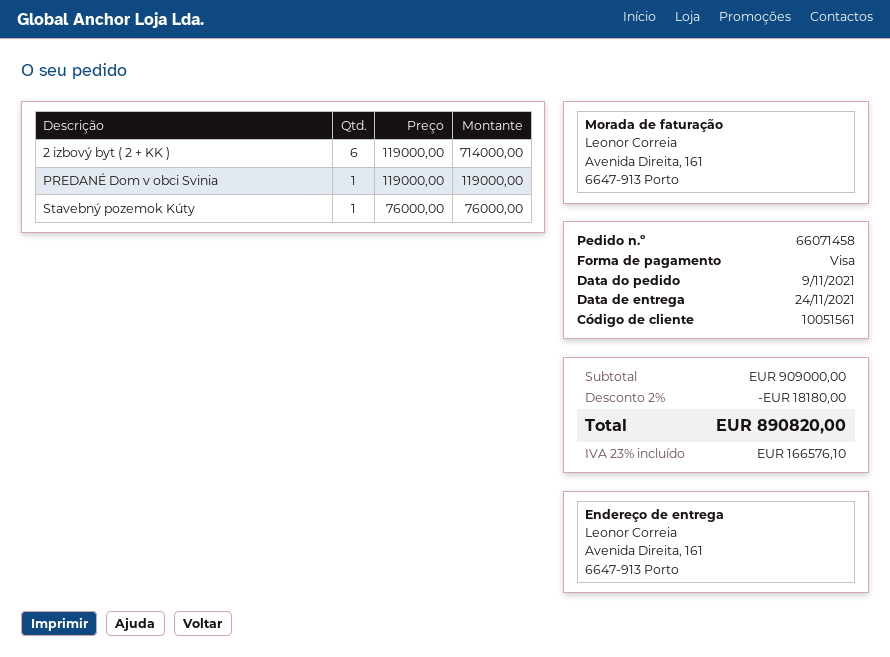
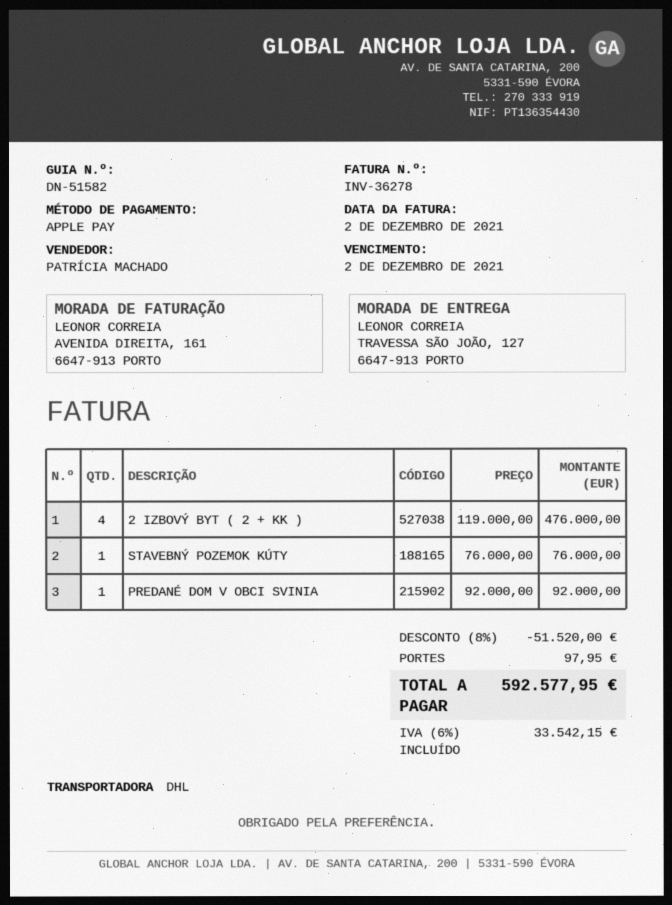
payment method: Visa -> Apple Pay
ship to: Avenida Direita, 161, 6647-913 Porto -> TRAVESSA SÃO JOÃO, 127, 6647-913 PORTO
2 izbový byt ( 2 + KK ): 6 x 119000.00 = 714000.00 -> 4 x 119000.00 = 476000.00
PREDANÉ Dom v obci Svinia: 1 x 119000.00 = 119000.00 -> 1 x 92000.00 = 92000.00
discount: 2% = 18180.00 -> 8% = 51520.00
shipping: none -> 97.95
tax: 23% = 166576.10 -> 6% = 33542.15
total: 890820.00 -> 592577.95

